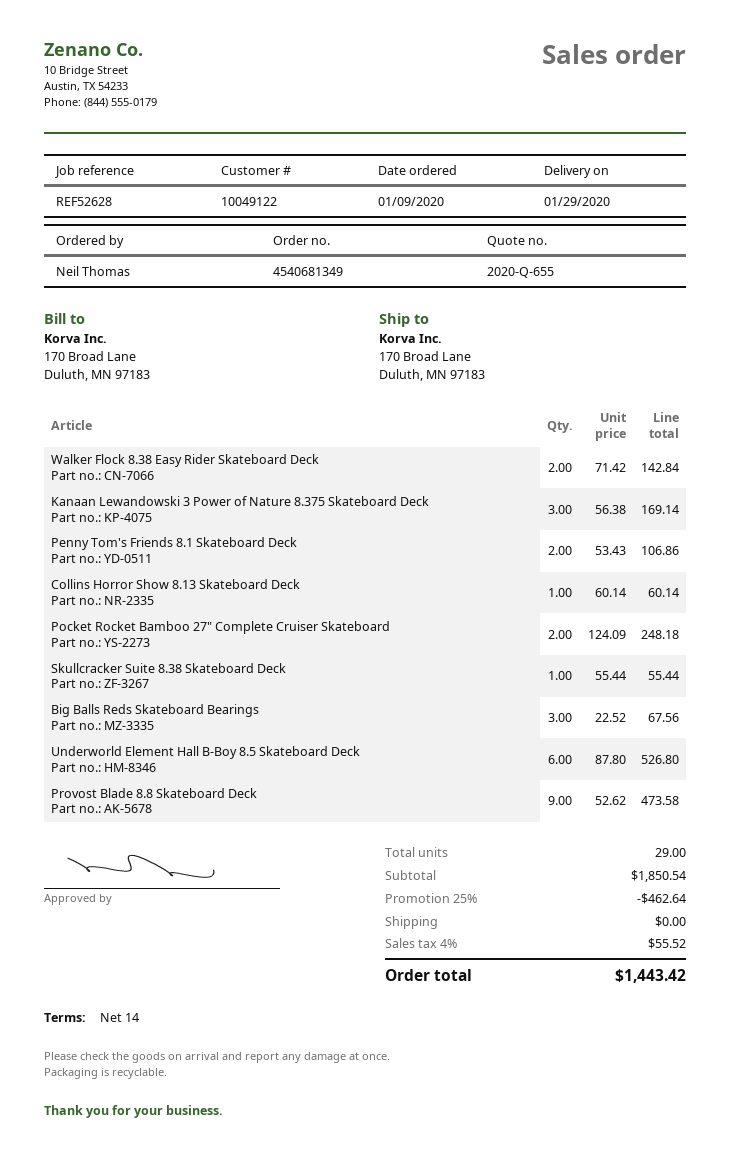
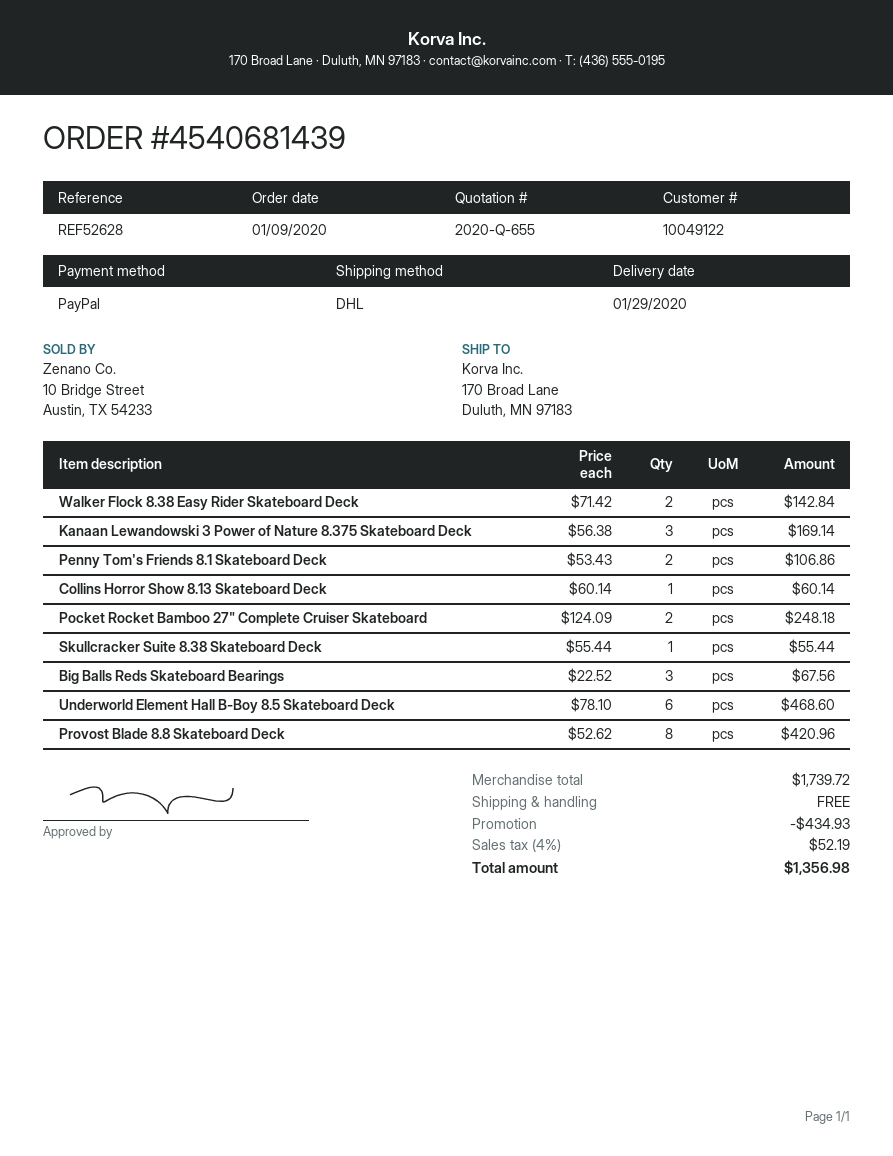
order number: 4540681349 -> 4540681439
Underworld Element Hall B-Boy 8.5 Skateboard Deck: 6 x 87.80 = 526.80 -> 6 x 78.10 = 468.60
Provost Blade 8.8 Skateboard Deck: 9 x 52.62 = 473.58 -> 8 x 52.62 = 420.96
subtotal: 1850.54 -> 1739.72
discount: 462.64 -> 434.93
tax: 4% = 55.52 -> 4% = 52.19
total: 1443.42 -> 1356.98

